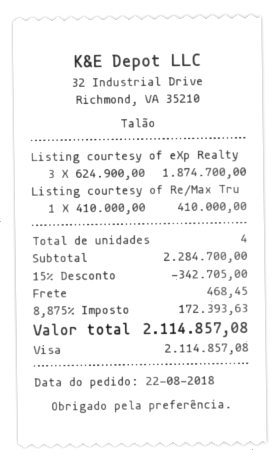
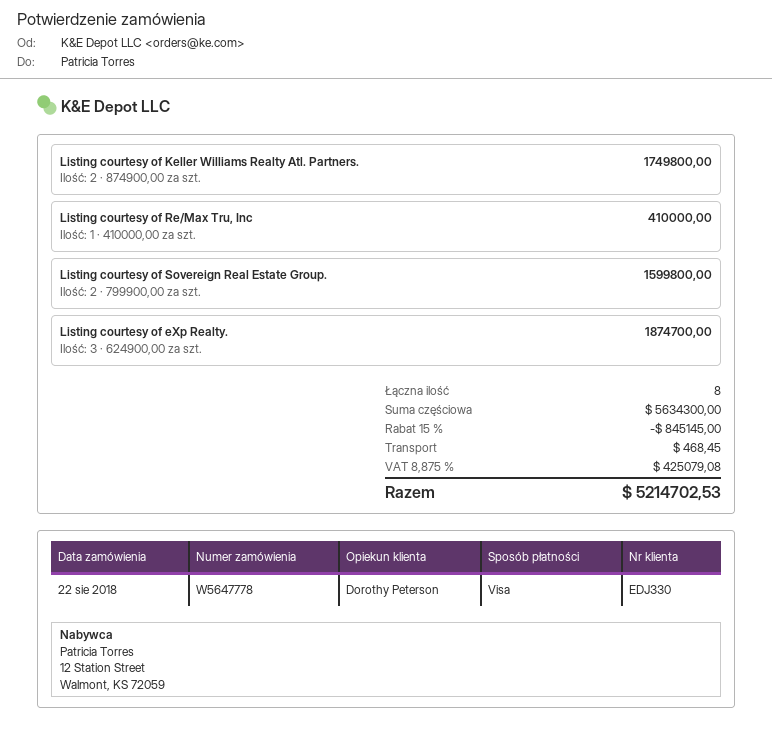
Listing courtesy of Keller Williams Realty Atl. Partners.: none -> 2 x 874900.00 = 1749800.00
Listing courtesy of Sovereign Real Estate Group.: none -> 2 x 799900.00 = 1599800.00
total quantity: 4 -> 8
subtotal: 2284700.00 -> 5634300.00
discount: 15% = 342705.00 -> 15% = 845145.00
tax: 8.875% = 172393.63 -> 8.875% = 425079.08
total: 2114857.08 -> 5214702.53

